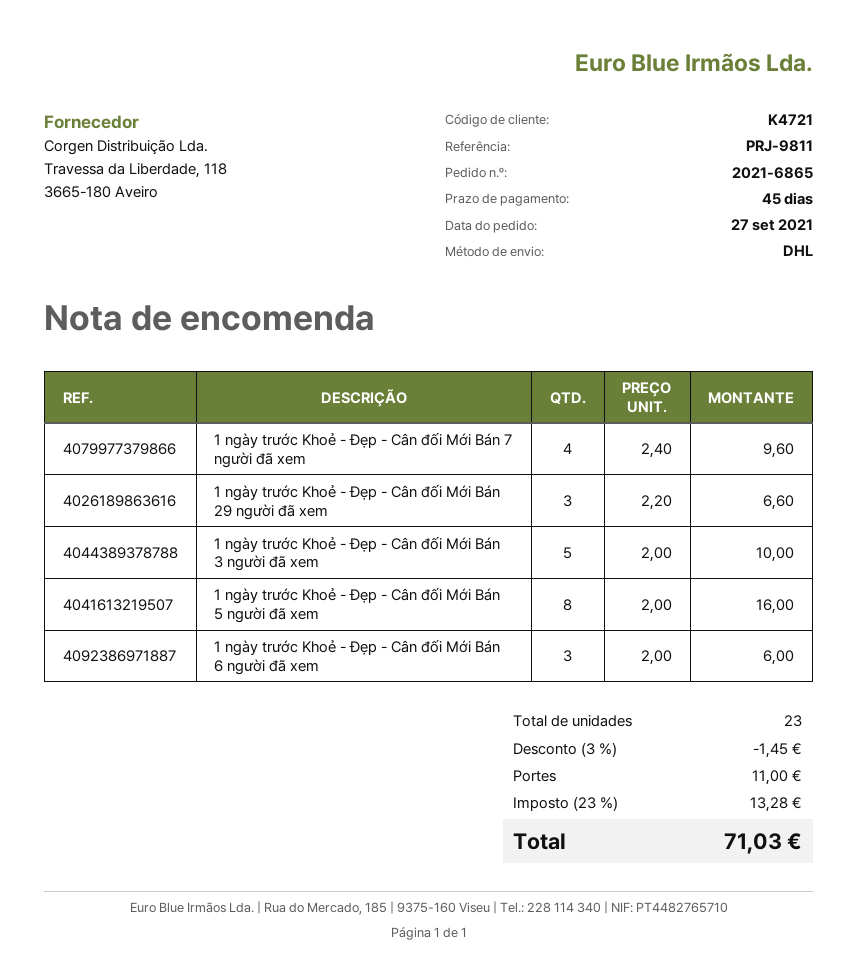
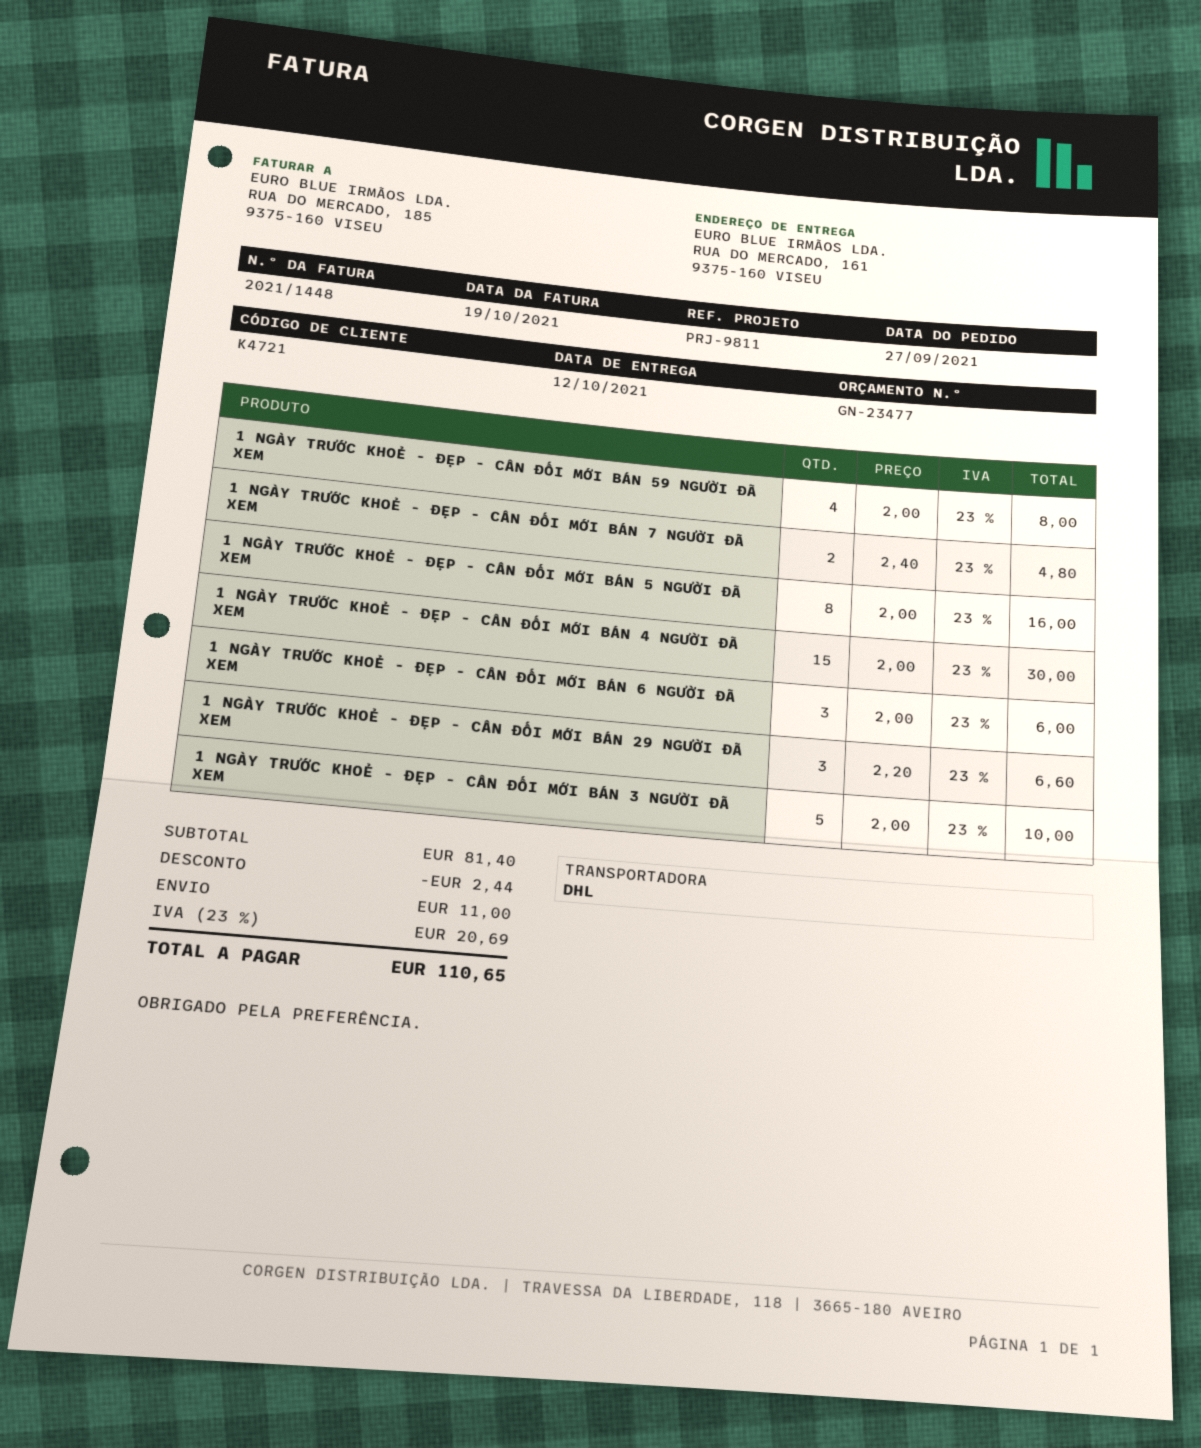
1 ngày trước Khoẻ - Đẹp - Cân đối Mới Bán 7 người đã xem: 4 x 2.40 = 9.60 -> 2 x 2.40 = 4.80
1 NGÀY TRƯỚC KHOẺ - ĐẸP - CÂN ĐỐI MỚI BÁN 59 NGƯỜI ĐÃ XEM: none -> 4 x 2.00 = 8.00
1 NGÀY TRƯỚC KHOẺ - ĐẸP - CÂN ĐỐI MỚI BÁN 4 NGƯỜI ĐÃ XEM: none -> 15 x 2.00 = 30.00
discount: 1.45 -> 2.44
tax: 23% = 13.28 -> 23% = 20.69
total: 71.03 -> 110.65

